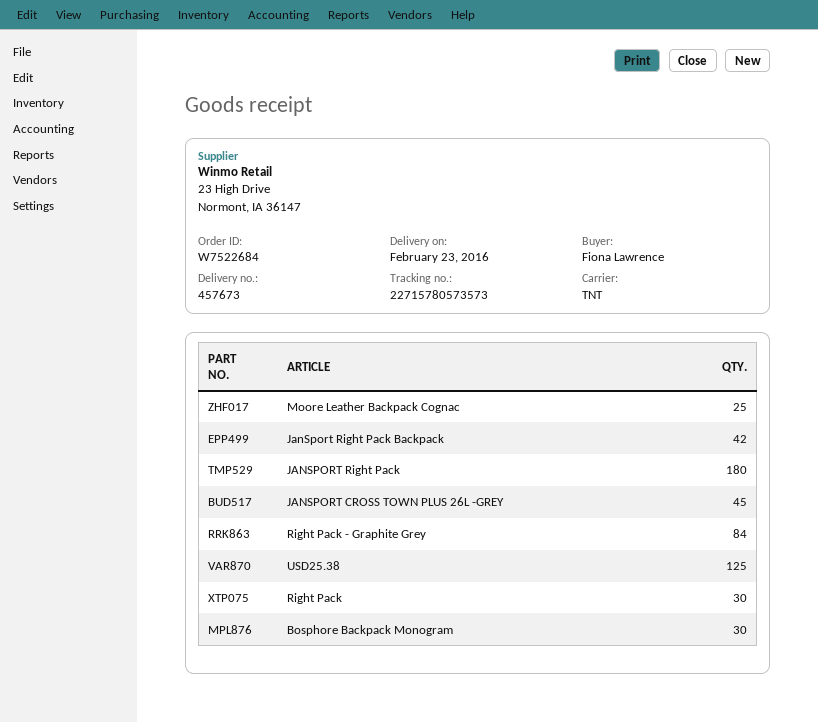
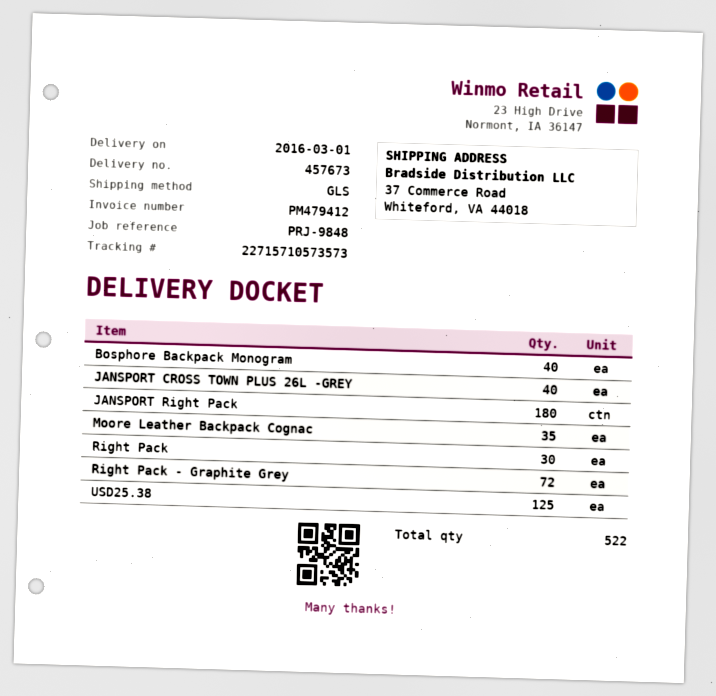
delivery date: 2016-02-23 -> 2016-03-01
shipping method: TNT -> GLS
tracking number: 22715780573573 -> 22715710573573
Moore Leather Backpack Cognac: 25 -> 35
JanSport Right Pack Backpack: 42 -> none
JANSPORT CROSS TOWN PLUS 26L -GREY: 45 -> 40
Right Pack - Graphite Grey: 84 -> 72
Bosphore Backpack Monogram: 30 -> 40

